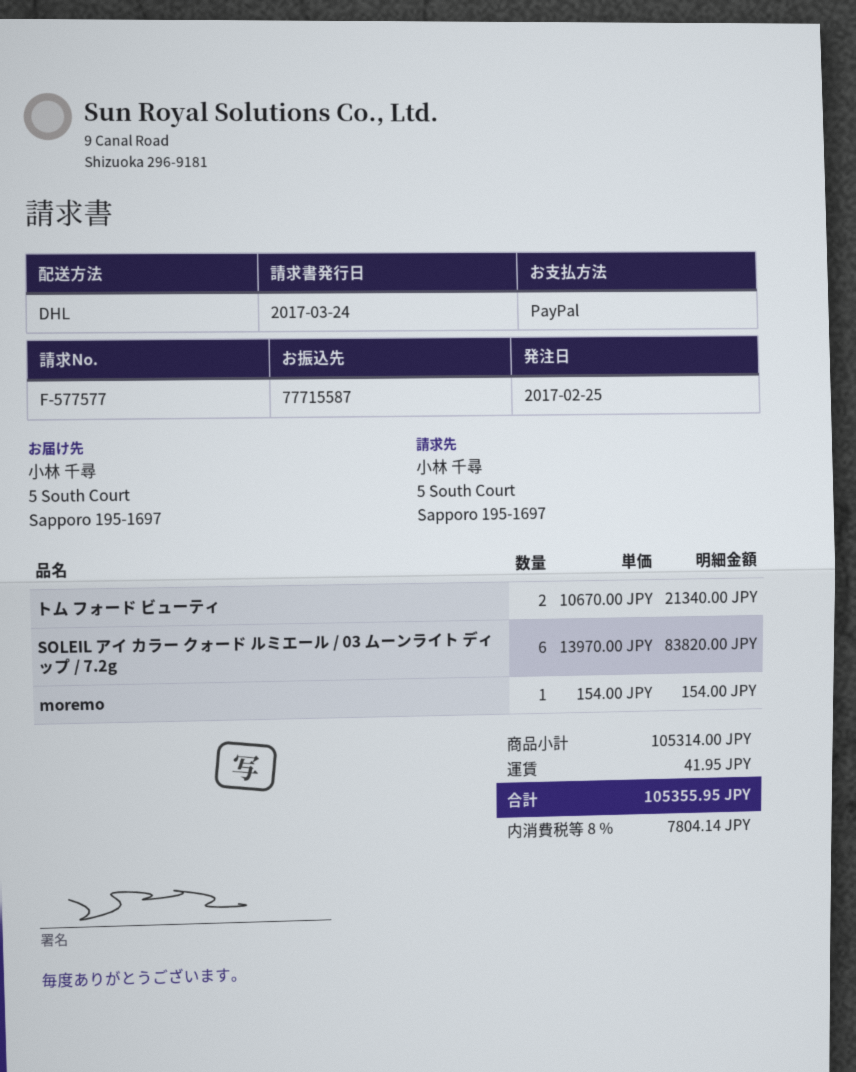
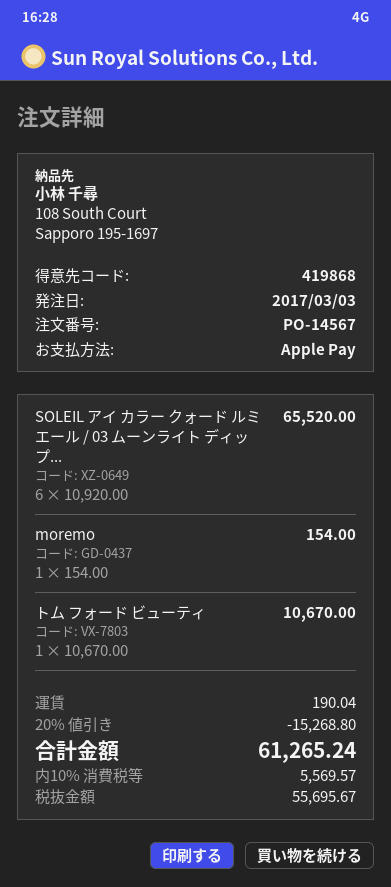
order date: 2017-02-25 -> 2017-03-03
payment method: PayPal -> Apple Pay
ship to: 5 South Court, Sapporo 195-1697 -> 108 South Court, Sapporo 195-1697
トム フォード ビューティ: 2 x 10670.00 = 21340.00 -> 1 x 10670.00 = 10670.00
SOLEIL アイ カラー クォード ルミエール / 03 ムーンライト ディップ / 7.2g: 6 x 13970.00 = 83820.00 -> 6 x 10920.00 = 65520.00
discount: none -> 20% = 15268.80
shipping: 41.95 -> 190.04
tax: 8% = 7804.14 -> 10% = 5569.57
total: 105355.95 -> 61265.24

